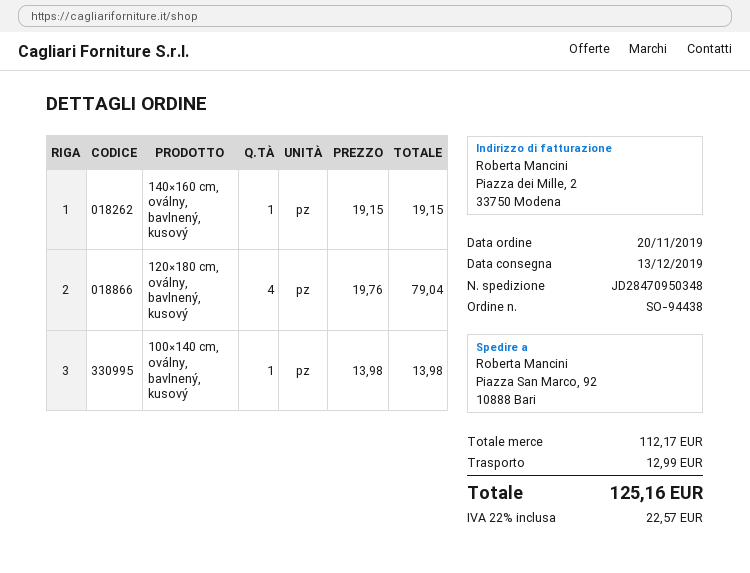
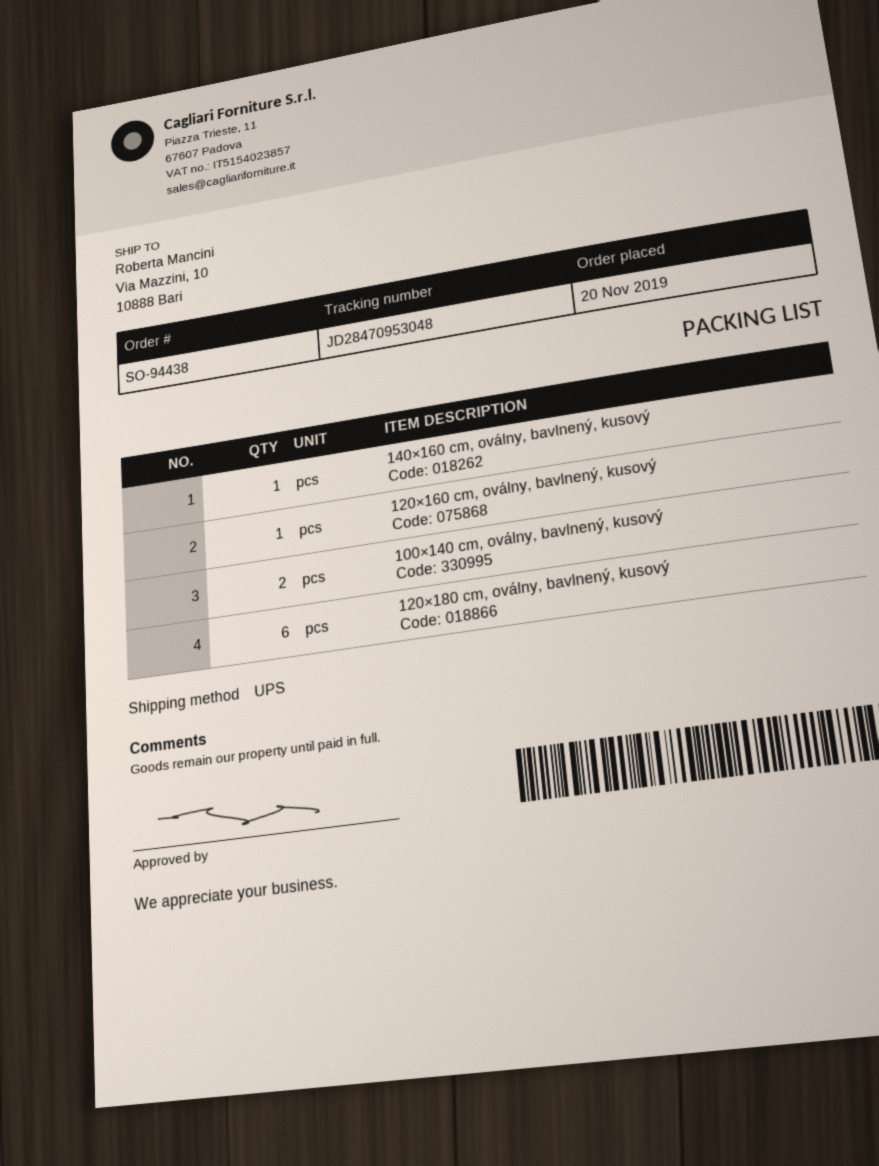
tracking number: JD28470950348 -> JD28470953048
ship to: Piazza San Marco, 92, 10888 Bari -> Via Mazzini, 10, 10888 Bari
120×180 cm, oválny, bavlnený, kusový: 4 -> 6
100×140 cm, oválny, bavlnený, kusový: 1 -> 2
120×160 cm, oválny, bavlnený, kusový: none -> 1

